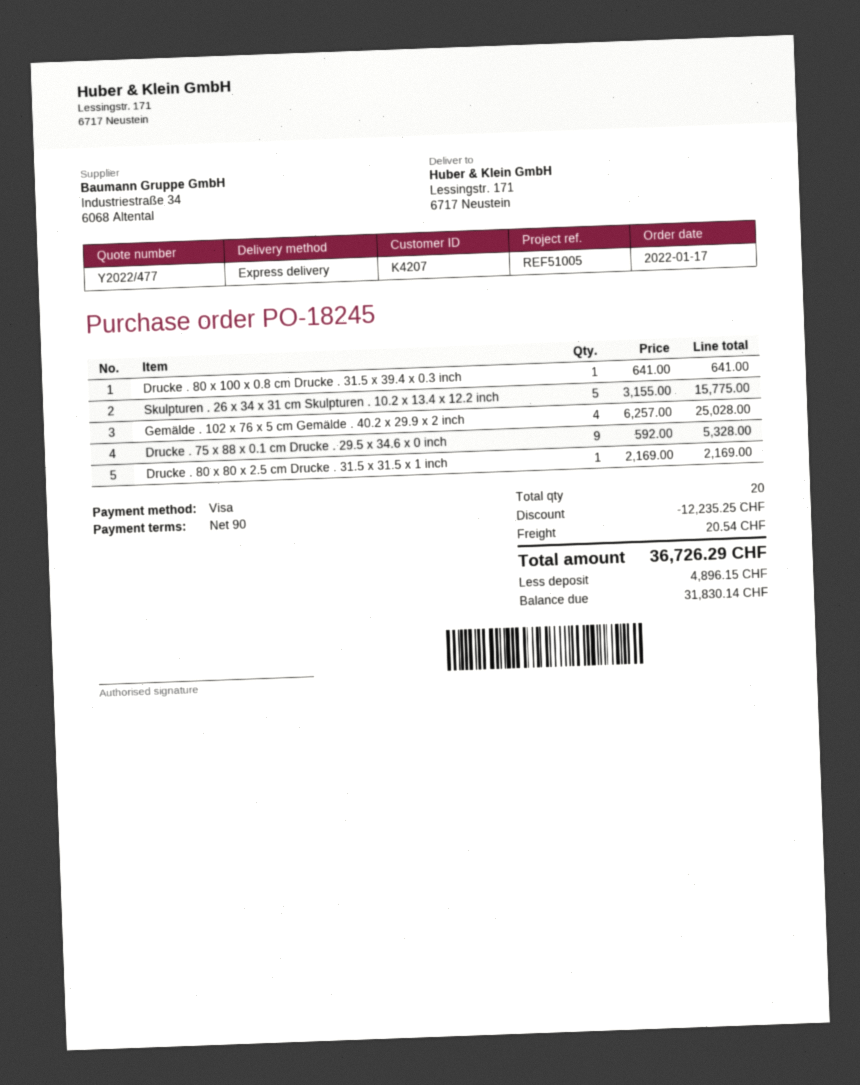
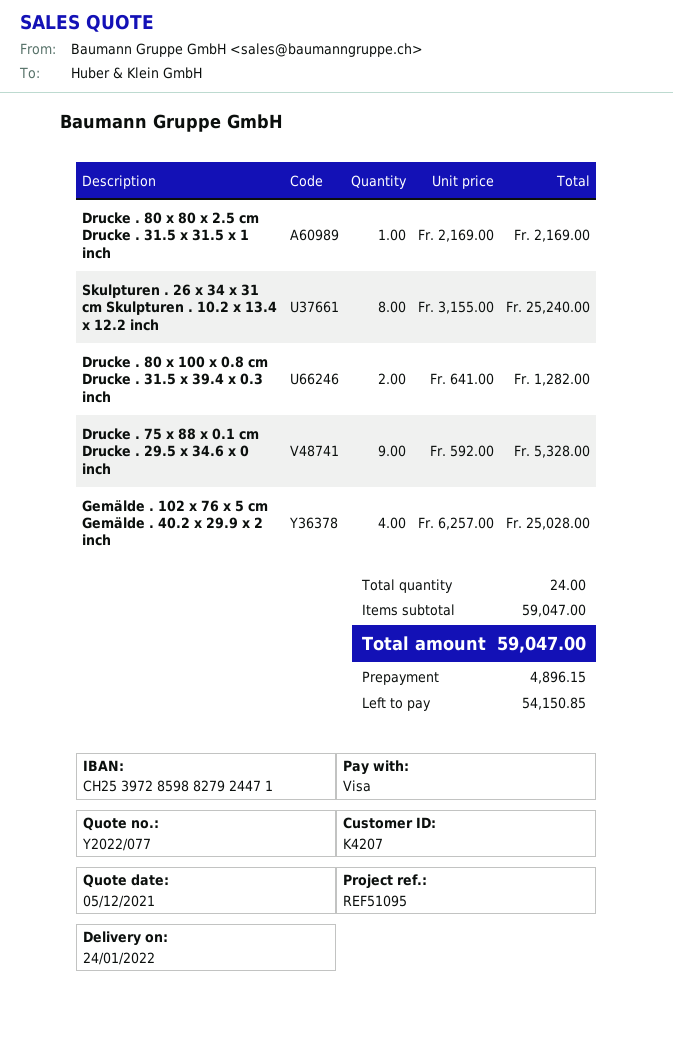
quote number: Y2022/477 -> Y2022/077
reference: REF51005 -> REF51095
Drucke . 80 x 100 x 0.8 cm Drucke . 31.5 x 39.4 x 0.3 inch: 1 x 641.00 = 641.00 -> 2 x 641.00 = 1282.00
Skulpturen . 26 x 34 x 31 cm Skulpturen . 10.2 x 13.4 x 12.2 inch: 5 x 3155.00 = 15775.00 -> 8 x 3155.00 = 25240.00
total quantity: 20 -> 24
discount: 12235.25 -> none
shipping: 20.54 -> none
total: 36726.29 -> 59047.00
balance: 31830.14 -> 54150.85

